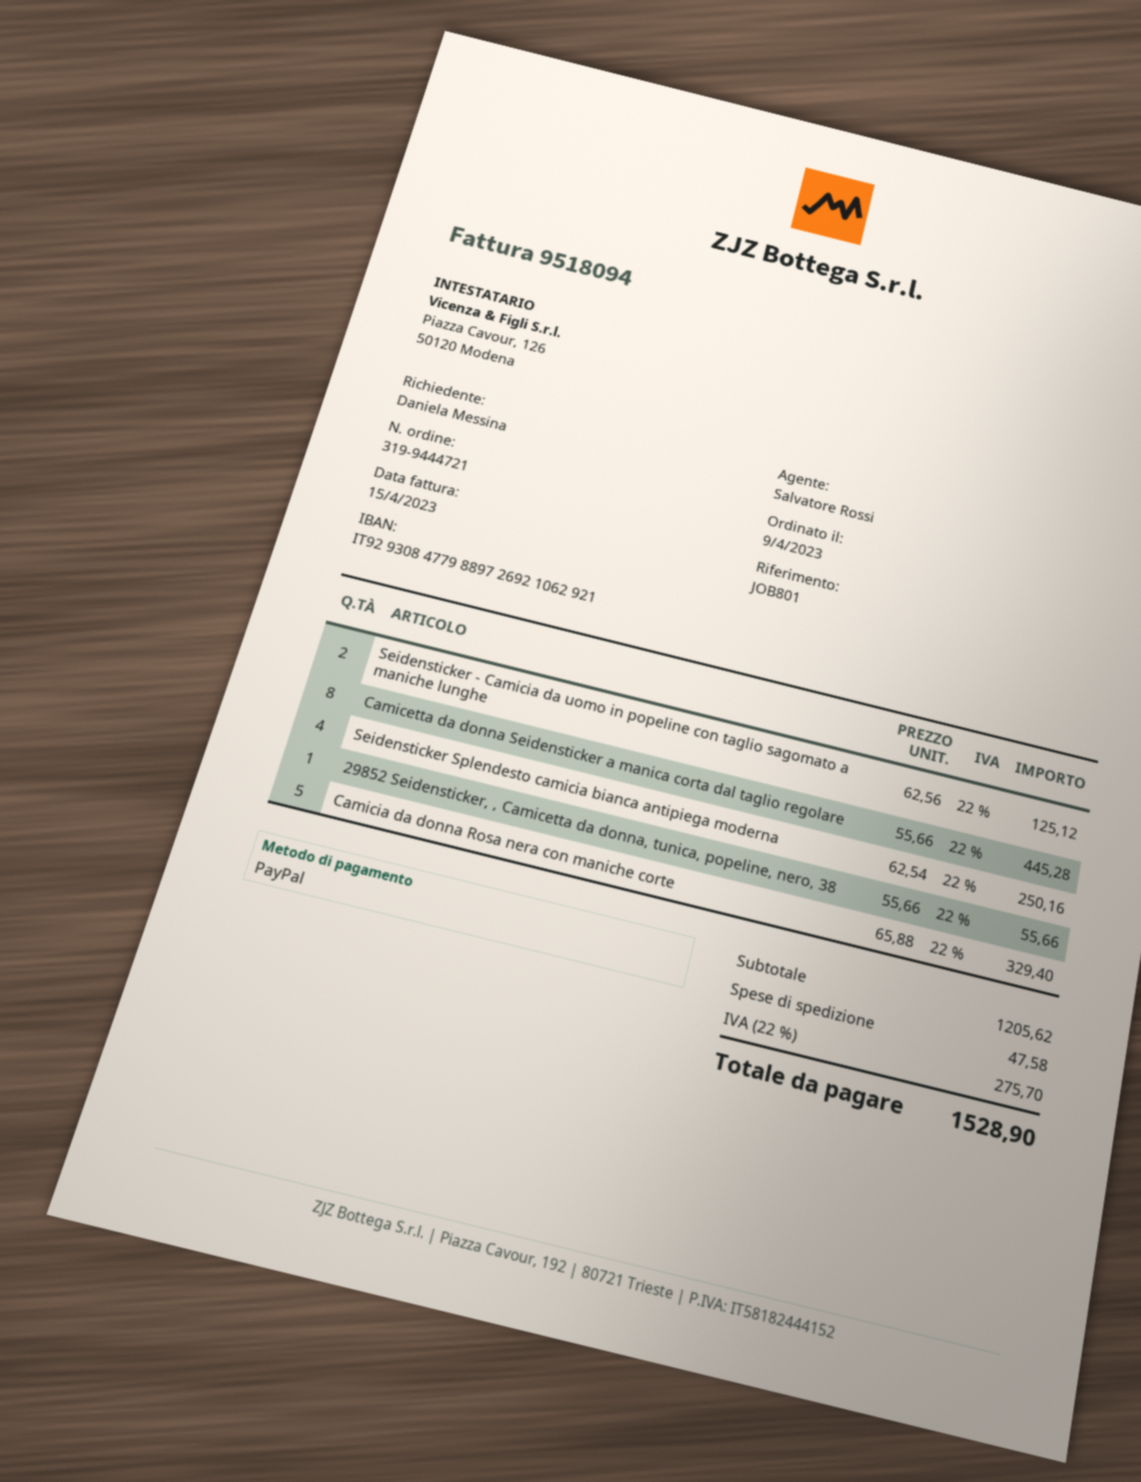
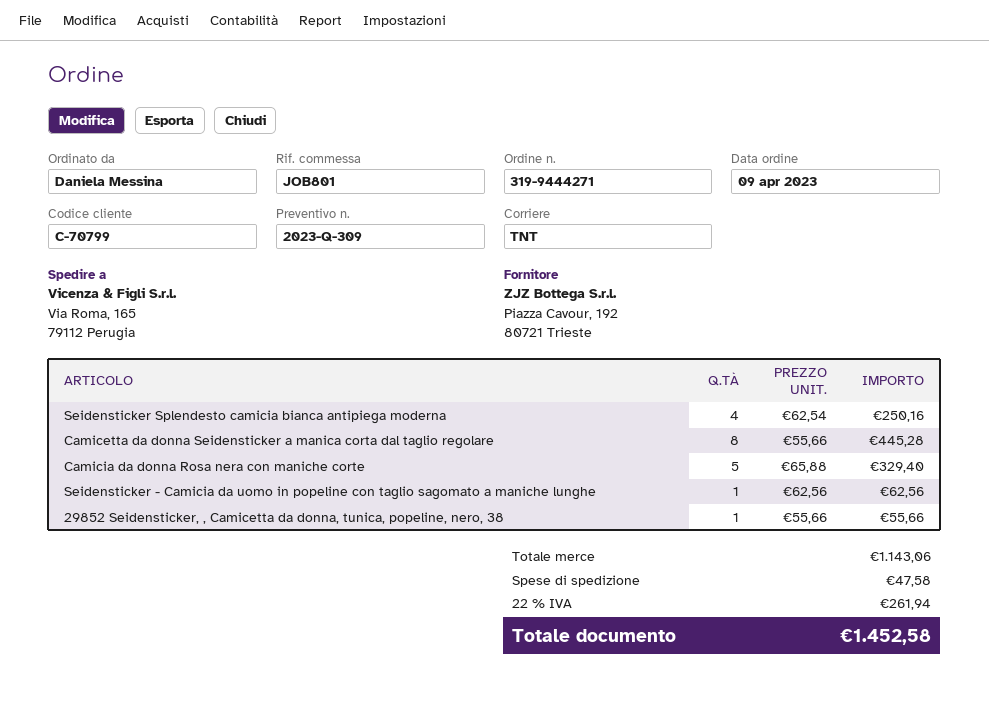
order number: 319-9444721 -> 319-9444271
Seidensticker - Camicia da uomo in popeline con taglio sagomato a maniche lunghe: 2 x 62.56 = 125.12 -> 1 x 62.56 = 62.56
subtotal: 1205.62 -> 1143.06
tax: 22% = 275.70 -> 22% = 261.94
total: 1528.90 -> 1452.58

